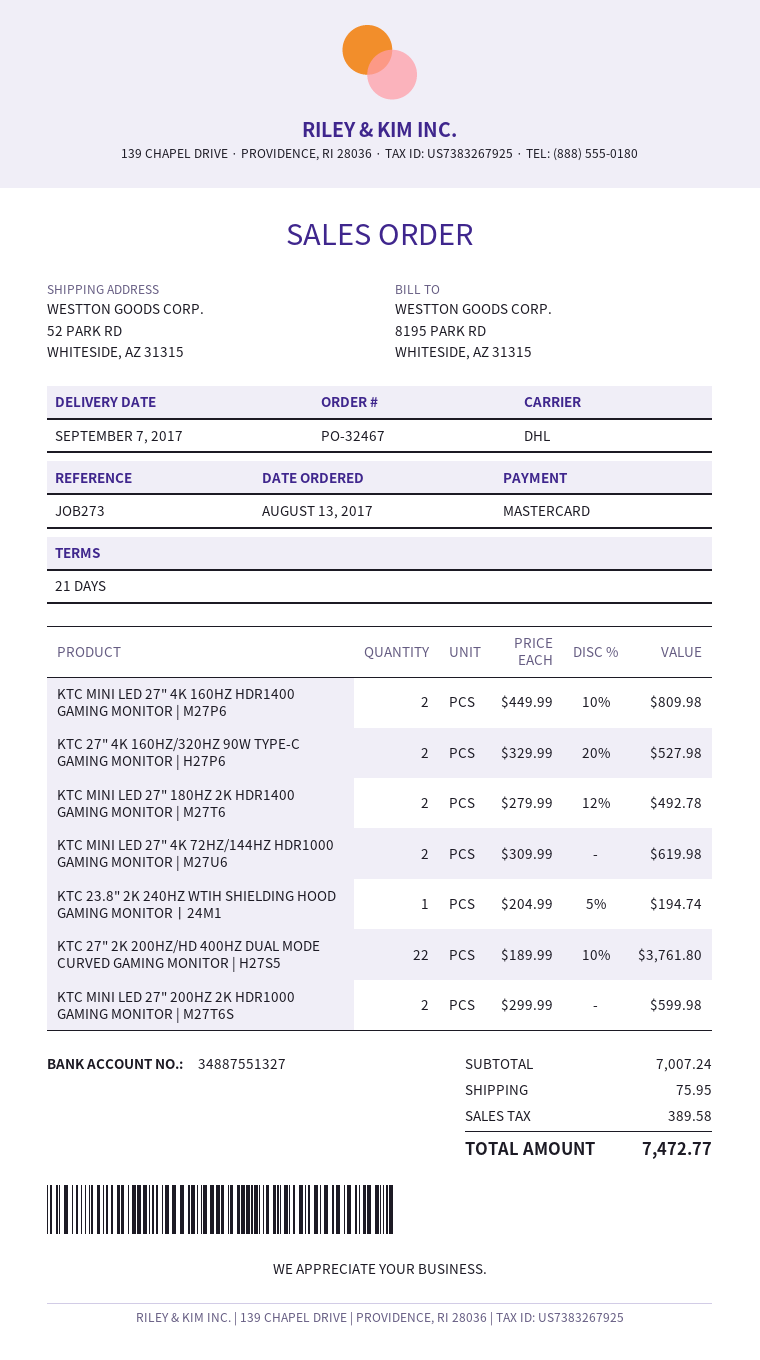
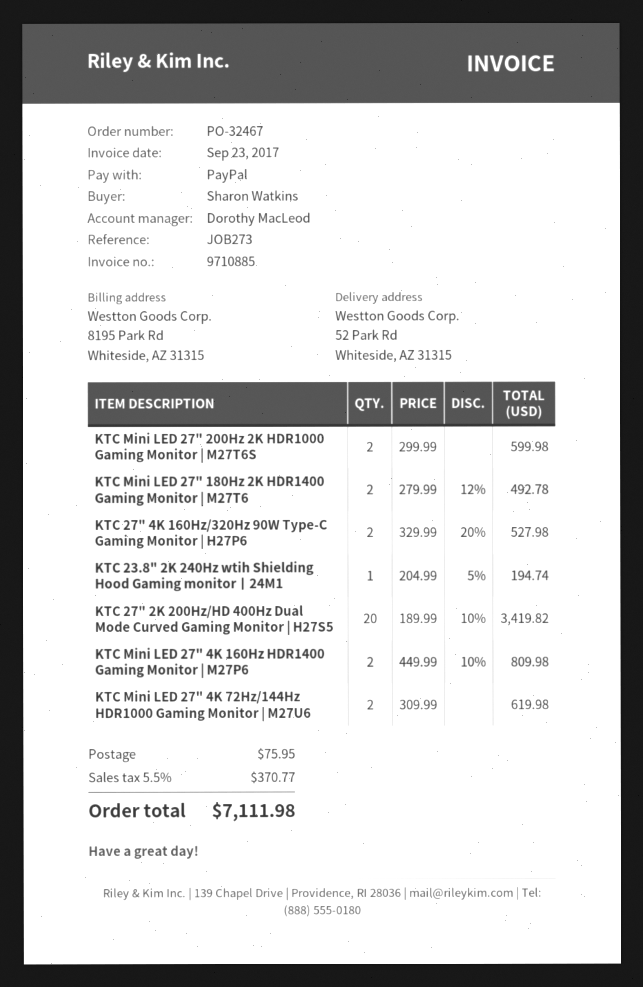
payment method: Mastercard -> PayPal
KTC 27" 2K 200HZ/HD 400HZ DUAL MODE CURVED GAMING MONITOR | H27S5: 22 x 189.99 - 10% = 3761.80 -> 20 x 189.99 - 10% = 3419.82
tax: 389.58 -> 370.77
total: 7472.77 -> 7111.98

